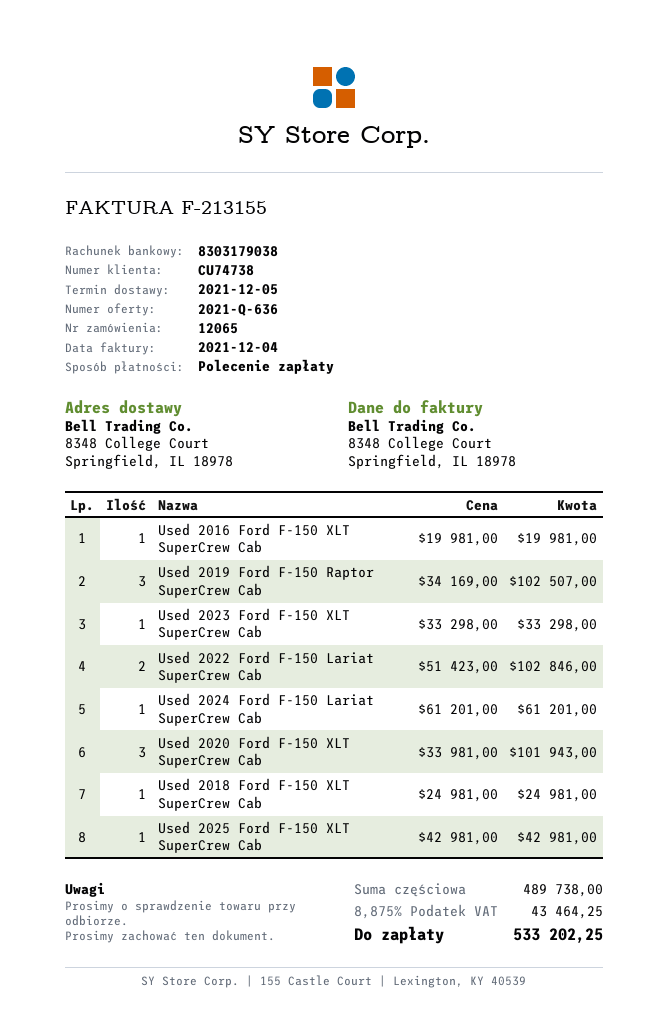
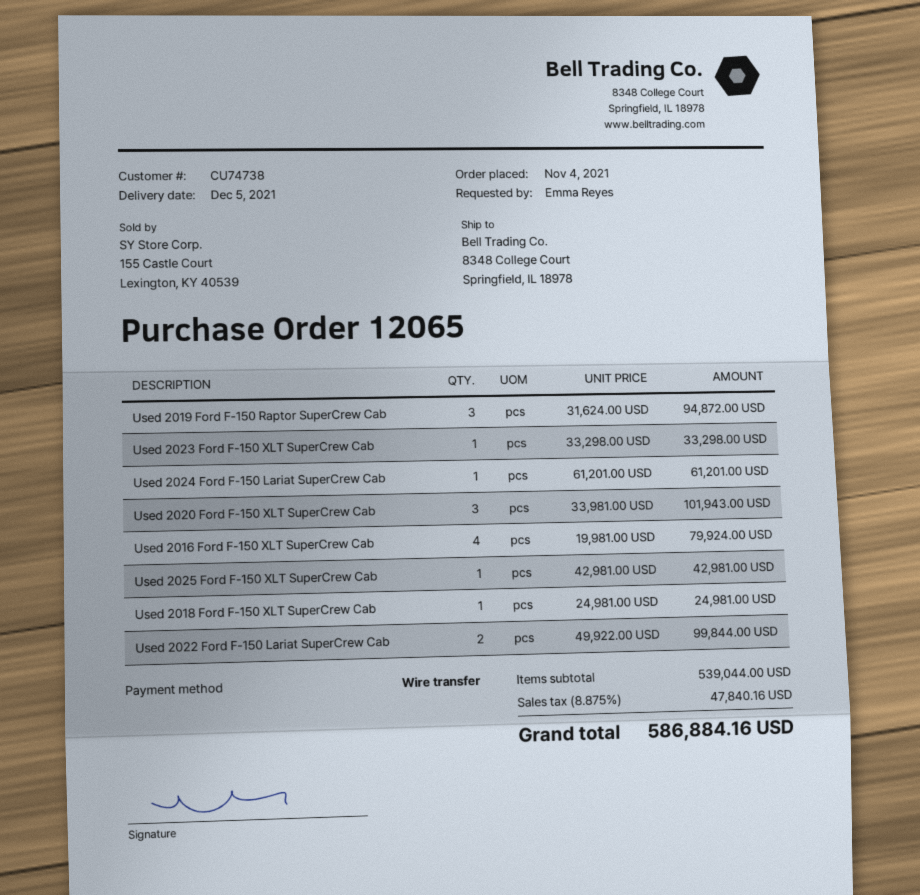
payment method: direct debit -> bank transfer
Used 2016 Ford F-150 XLT SuperCrew Cab: 1 x 19981.00 = 19981.00 -> 4 x 19981.00 = 79924.00
Used 2019 Ford F-150 Raptor SuperCrew Cab: 3 x 34169.00 = 102507.00 -> 3 x 31624.00 = 94872.00
Used 2022 Ford F-150 Lariat SuperCrew Cab: 2 x 51423.00 = 102846.00 -> 2 x 49922.00 = 99844.00
subtotal: 489738.00 -> 539044.00
tax: 8.875% = 43464.25 -> 8.875% = 47840.16
total: 533202.25 -> 586884.16

